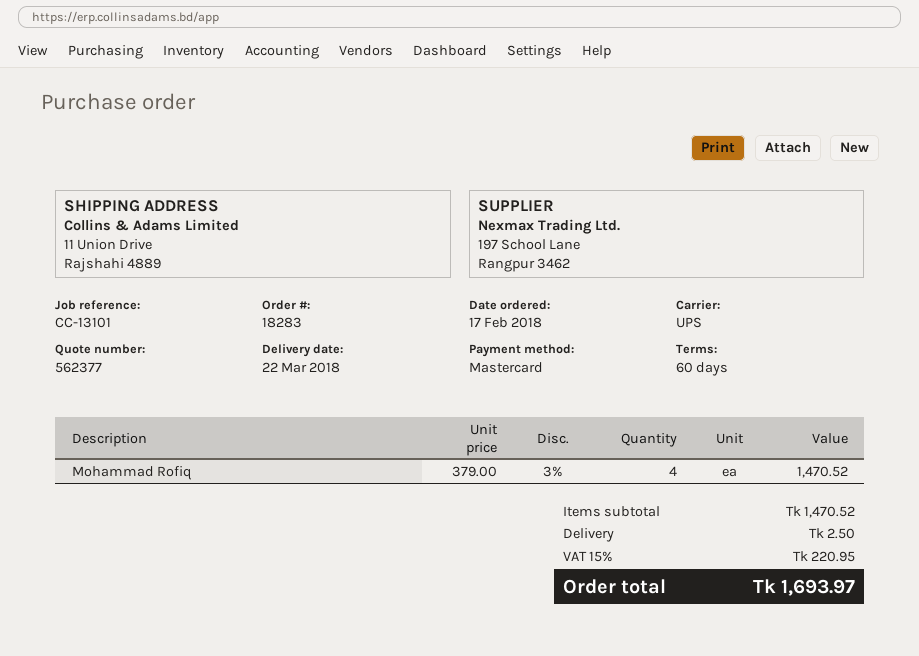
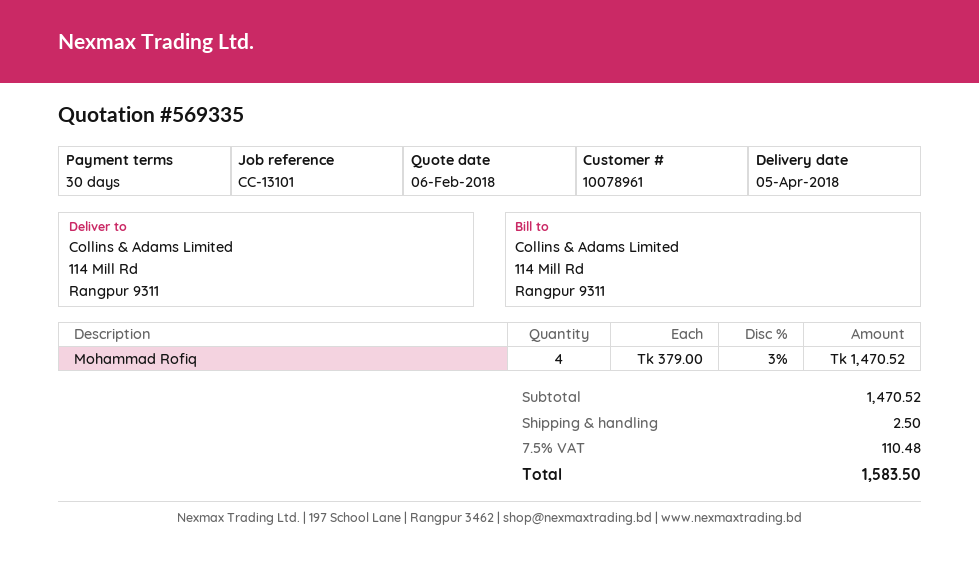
quote number: 562377 -> 569335
delivery date: 2018-03-22 -> 2018-04-05
payment terms: 60 days -> 30 days
ship to: 11 Union Drive, Rajshahi 4889 -> 114 Mill Rd, Rangpur 9311
tax: 15% = 220.95 -> 7.5% = 110.48
total: 1693.97 -> 1583.50

